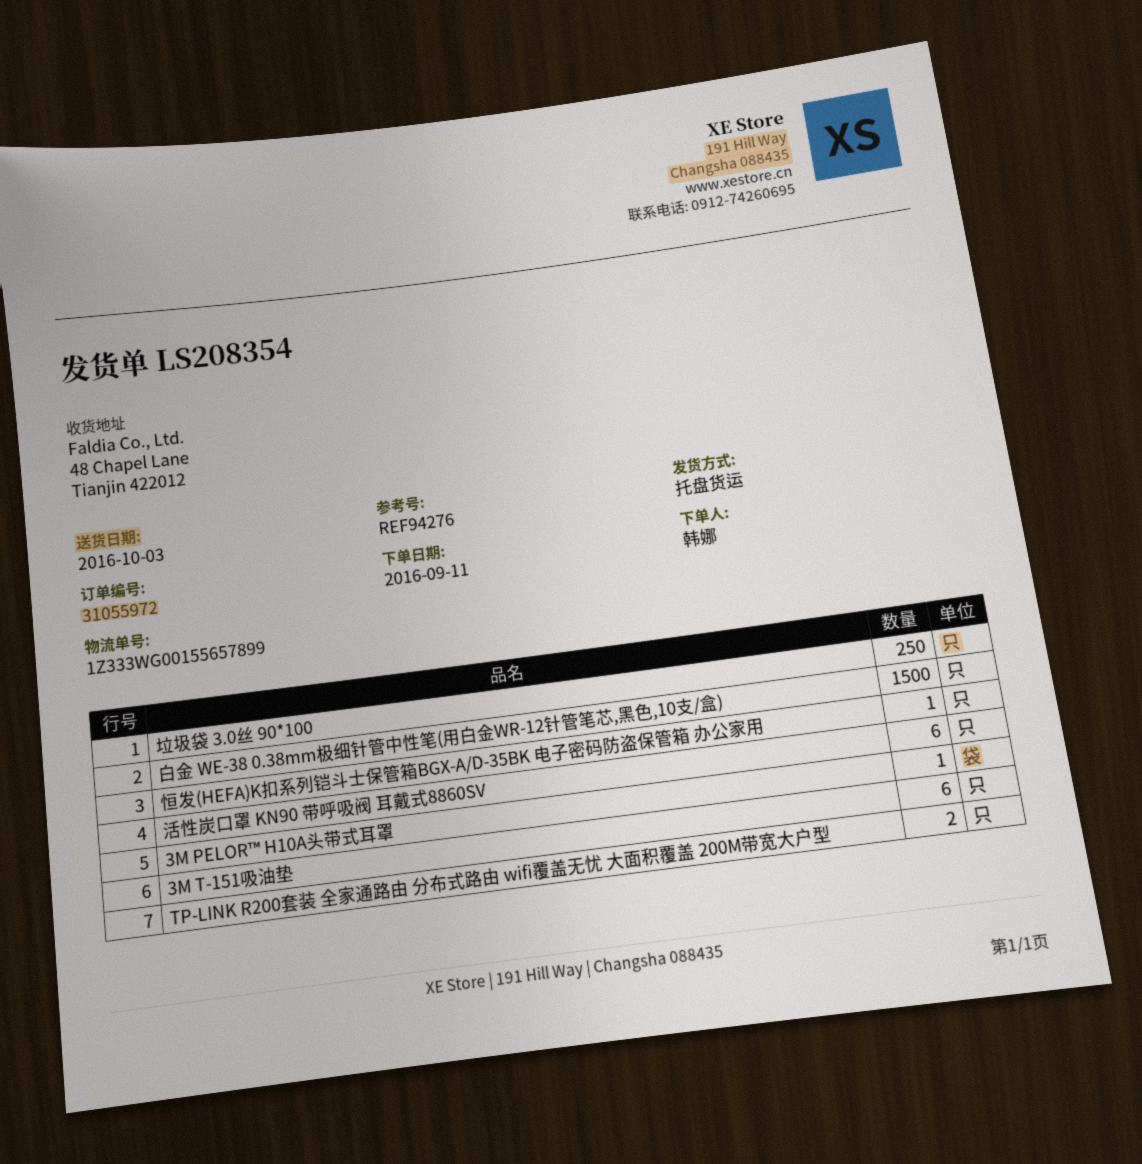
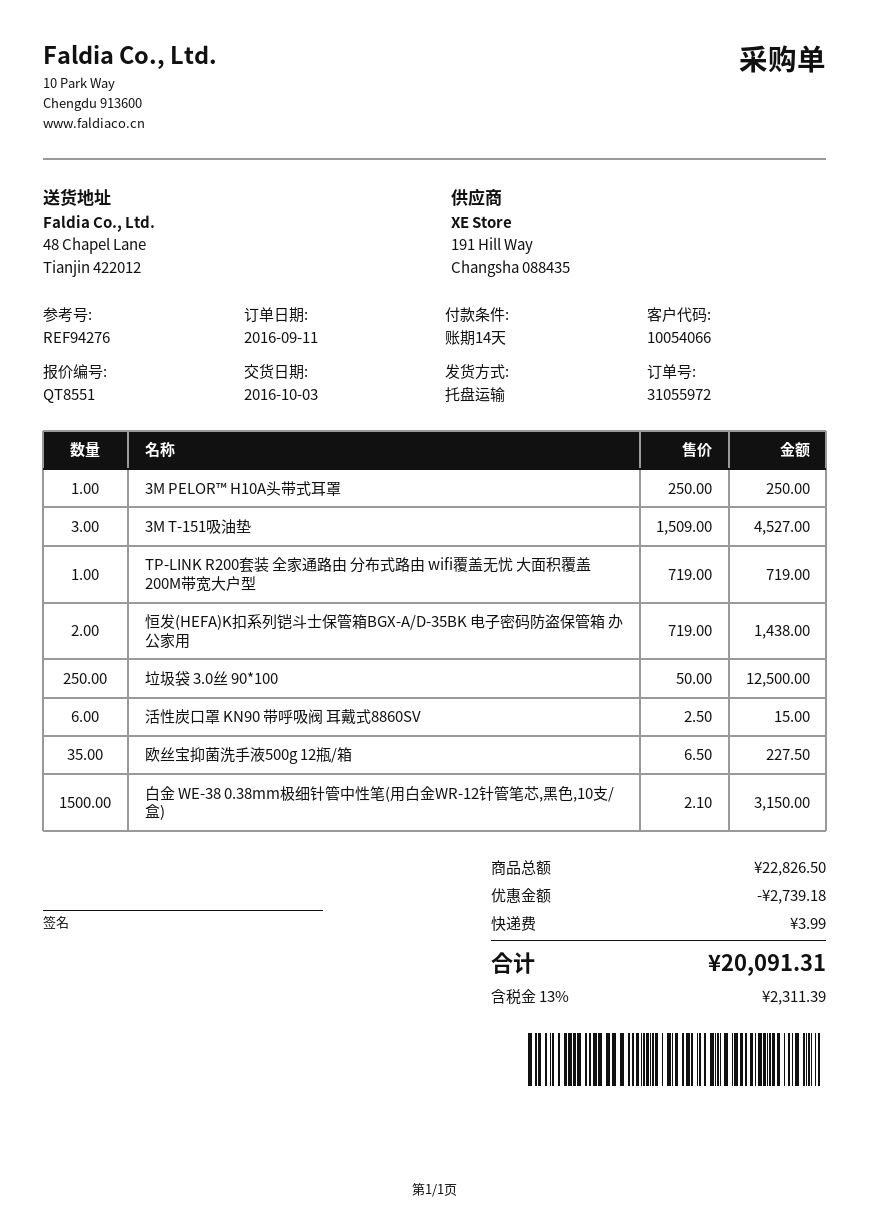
恒发(HEFA)K扣系列铠斗士保管箱BGX-A/D-35BK 电子密码防盗保管箱 办公家用: 1 -> 2
3M T-151吸油垫: 6 -> 3
TP-LINK R200套装 全家通路由 分布式路由 wifi覆盖无忧 大面积覆盖 200M带宽大户型: 2 -> 1
欧丝宝抑菌洗手液500g 12瓶/箱: none -> 35

